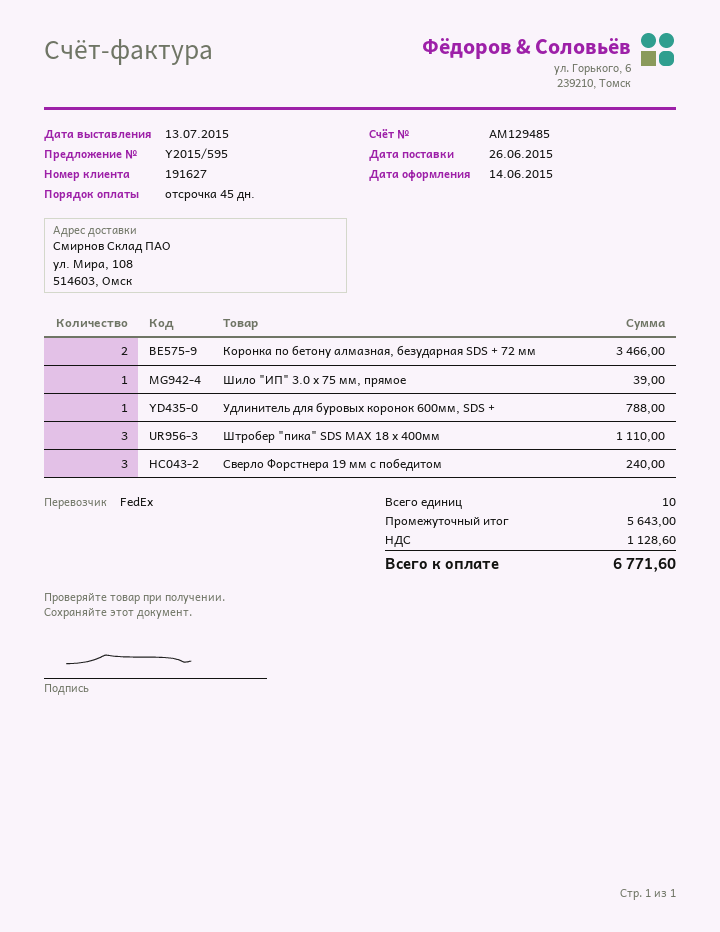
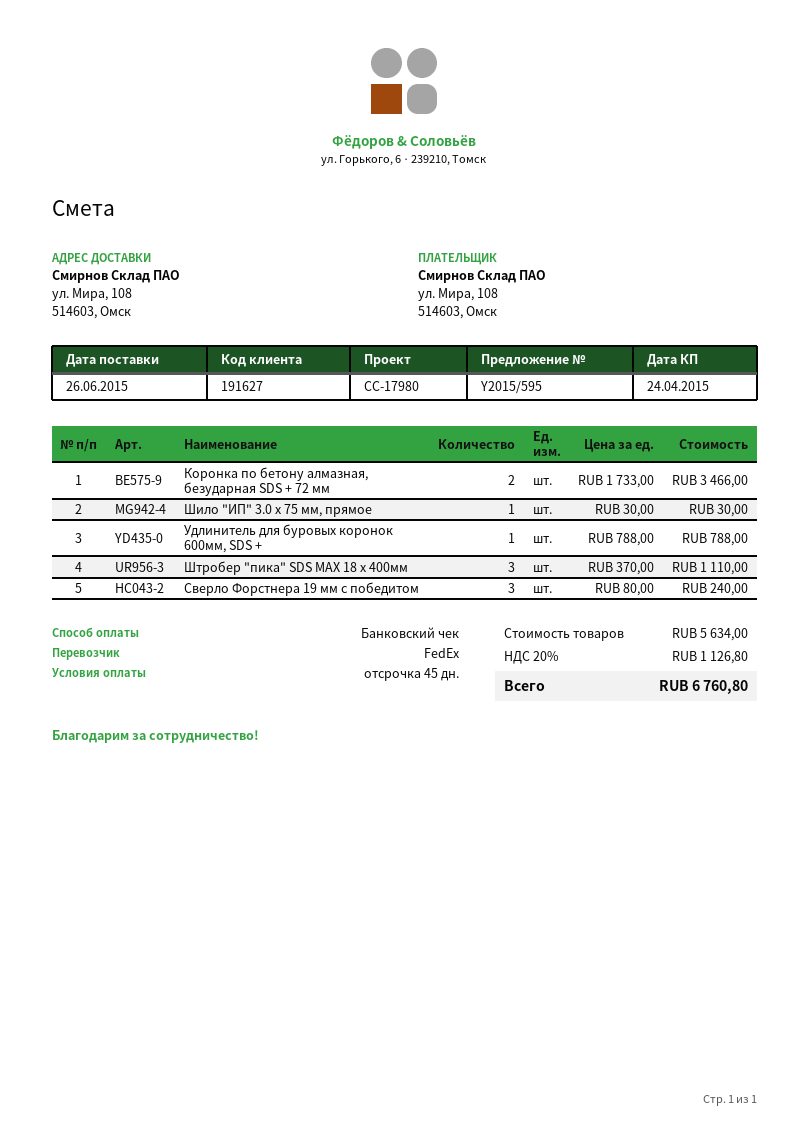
Шило "ИП" 3.0 х 75 мм, прямое: 1 for 39.00 -> 1 for 30.00
subtotal: 5643.00 -> 5634.00
tax: 1128.60 -> 1126.80
total: 6771.60 -> 6760.80

